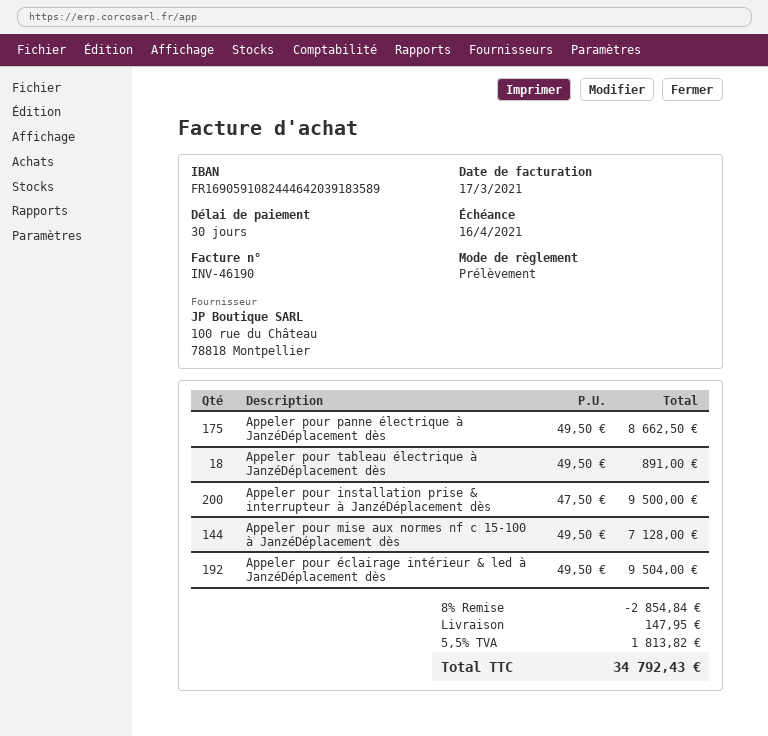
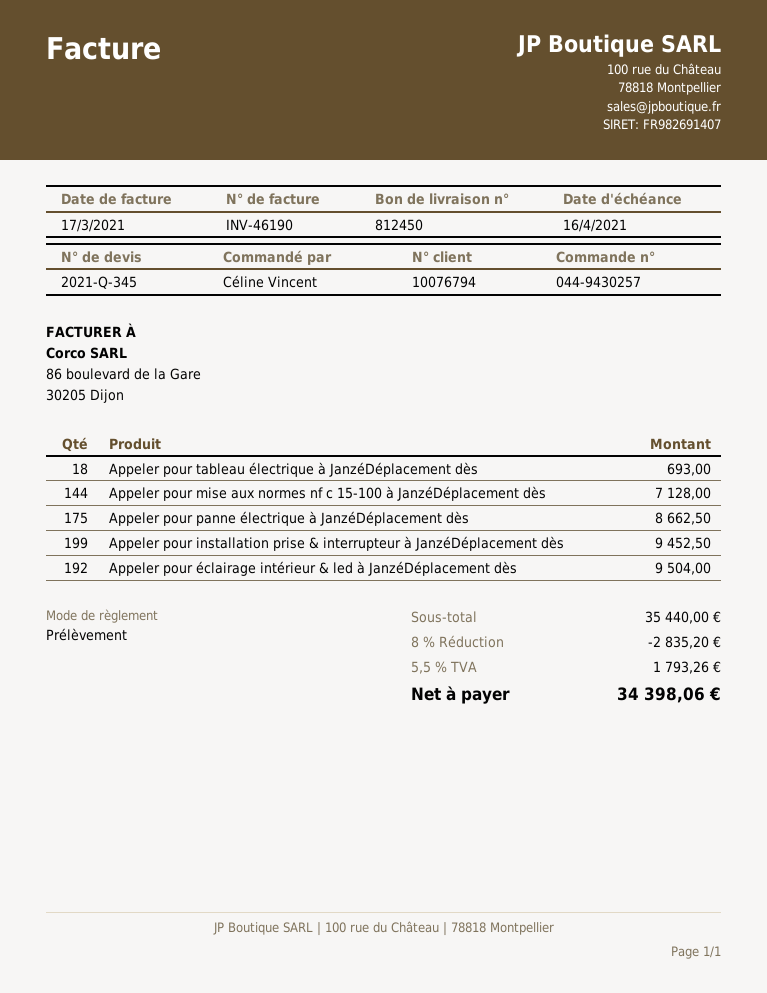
Appeler pour tableau électrique à JanzéDéplacement dès: 18 for 891.00 -> 18 for 693.00
Appeler pour installation prise & interrupteur à JanzéDéplacement dès: 200 for 9500.00 -> 199 for 9452.50
discount: 8% = 2854.84 -> 8% = 2835.20
shipping: 147.95 -> none
tax: 5.5% = 1813.82 -> 5.5% = 1793.26
total: 34792.43 -> 34398.06

